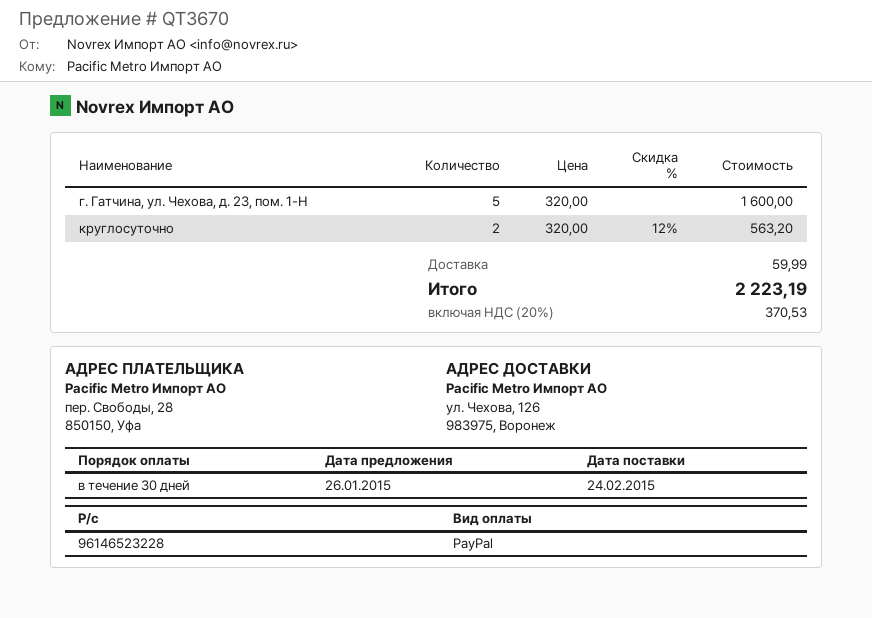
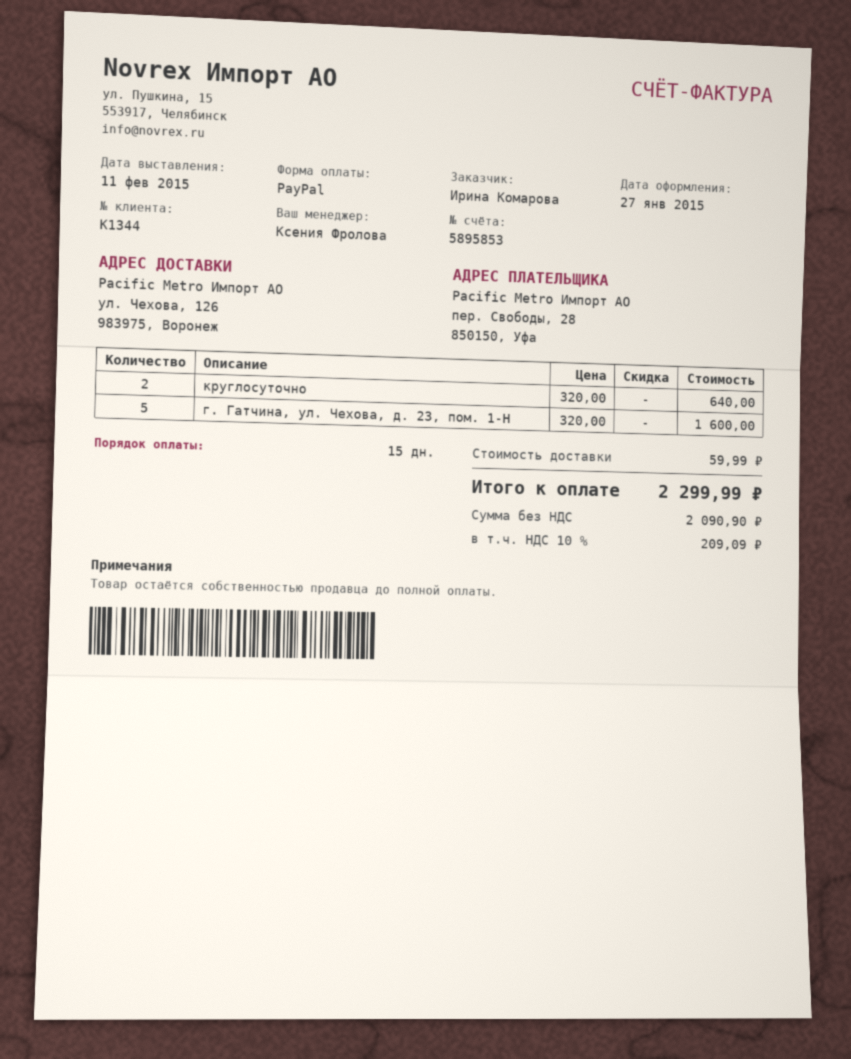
payment terms: 30 days -> 15 days
круглосуточно: 2 x 320.00 - 12% = 563.20 -> 2 x 320.00 = 640.00
tax: 20% = 370.53 -> 10% = 209.09
total: 2223.19 -> 2299.99

